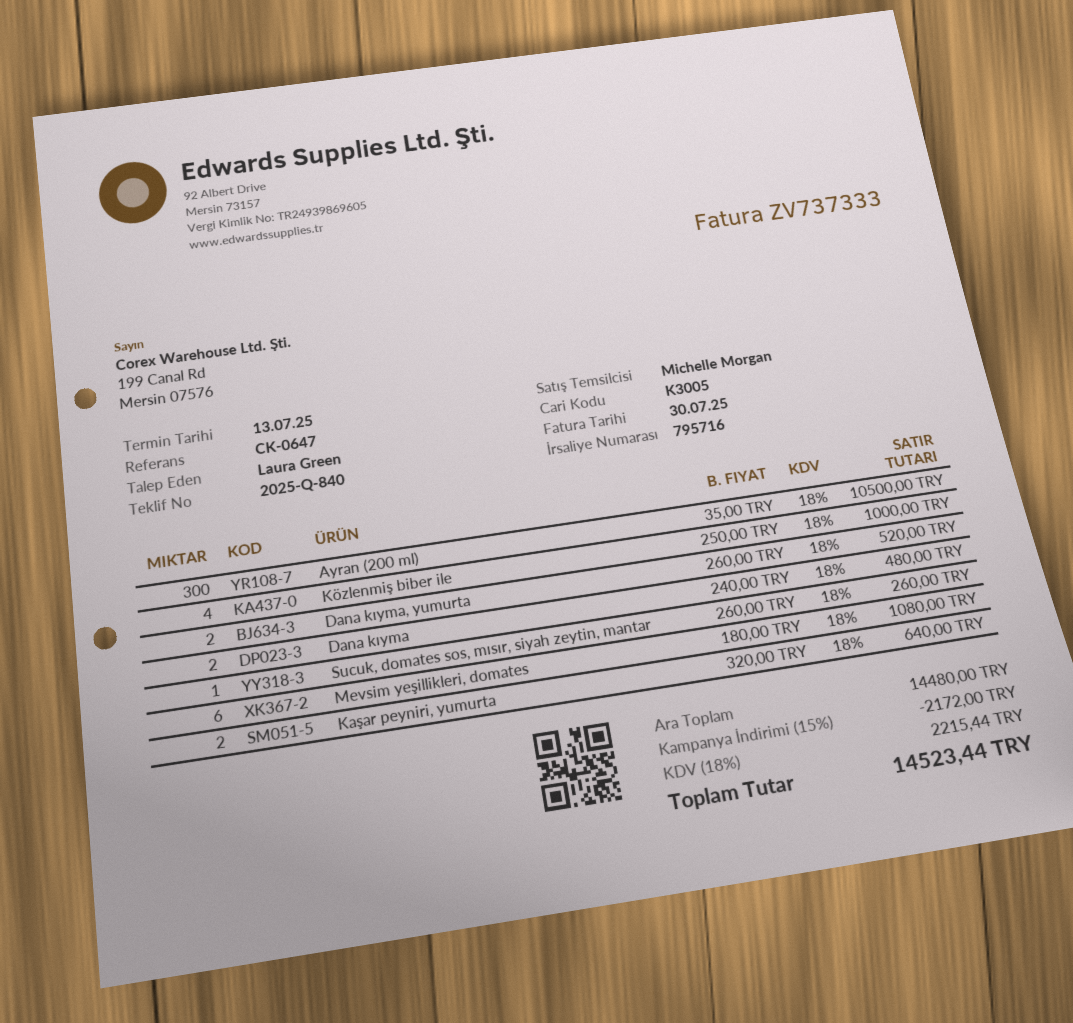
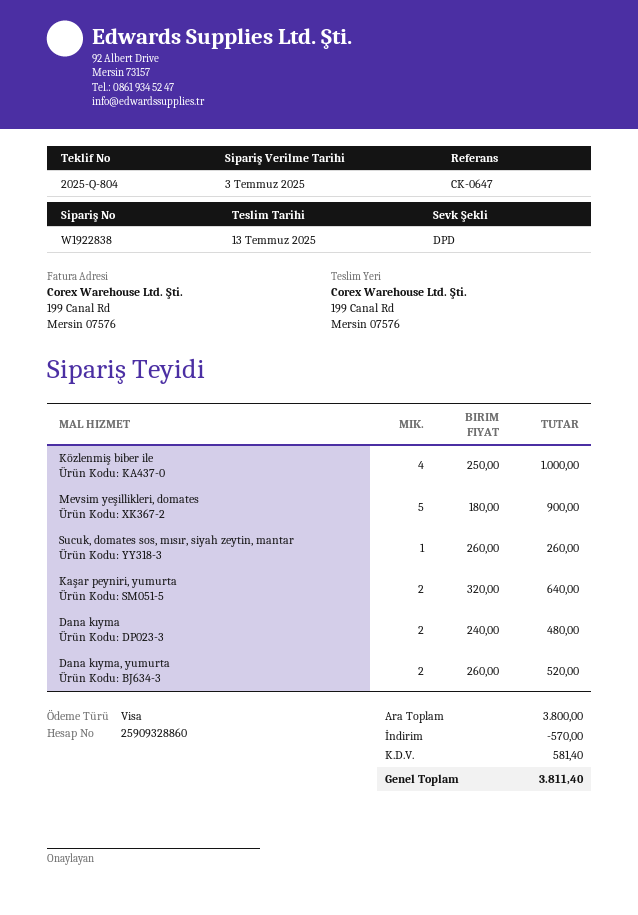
quote number: 2025-Q-840 -> 2025-Q-804
Ayran (200 ml): 300 x 35.00 = 10500.00 -> none
Mevsim yeşillikleri, domates: 6 x 180.00 = 1080.00 -> 5 x 180.00 = 900.00
subtotal: 14480.00 -> 3800.00
discount: 2172.00 -> 570.00
tax: 2215.44 -> 581.40
total: 14523.44 -> 3811.40

